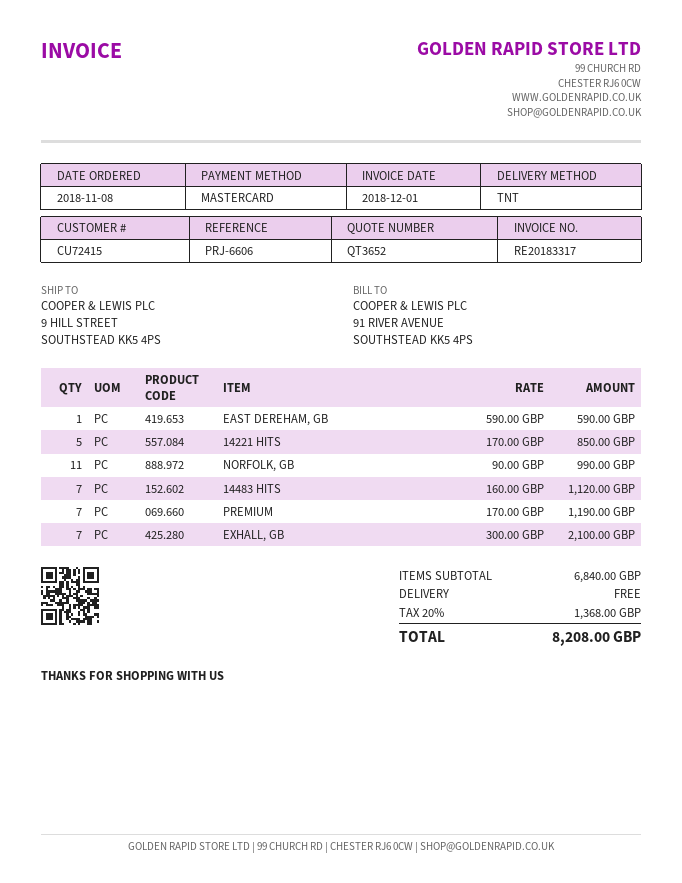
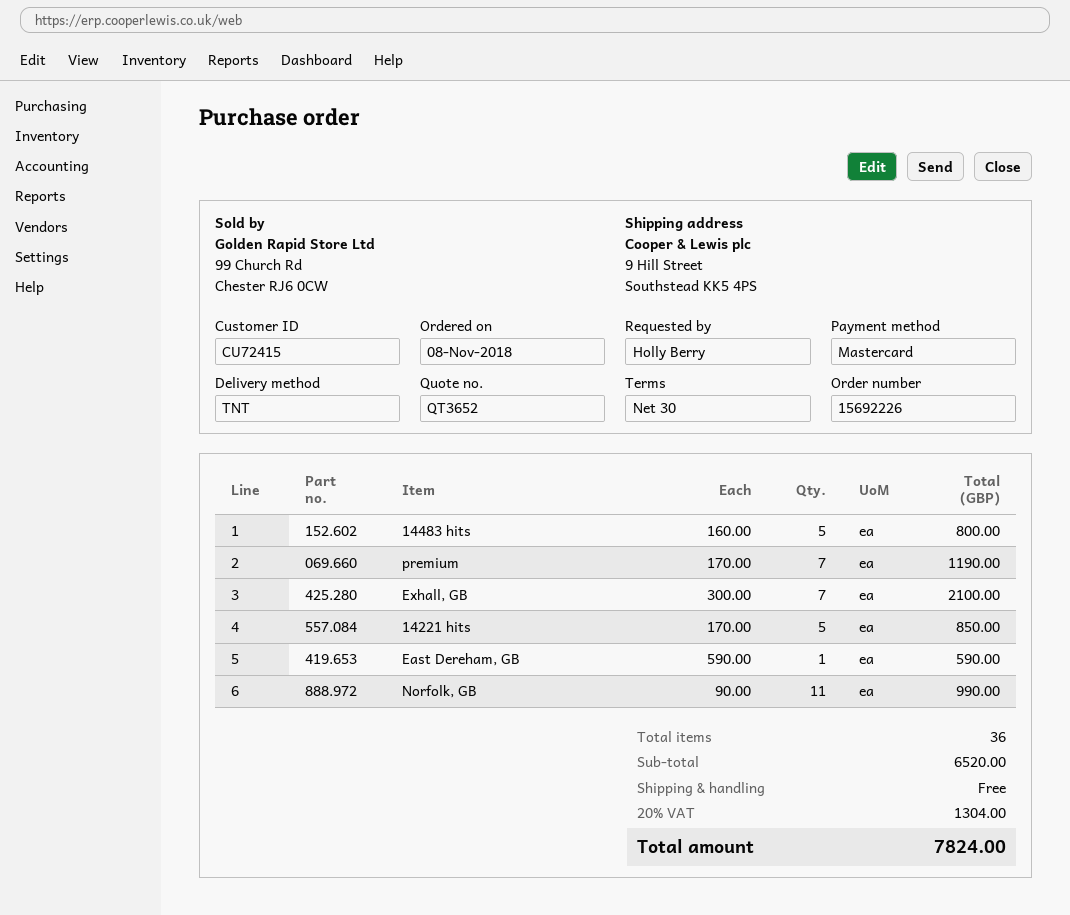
14483 HITS: 7 x 160.00 = 1120.00 -> 5 x 160.00 = 800.00
subtotal: 6840.00 -> 6520.00
tax: 20% = 1368.00 -> 20% = 1304.00
total: 8208.00 -> 7824.00

